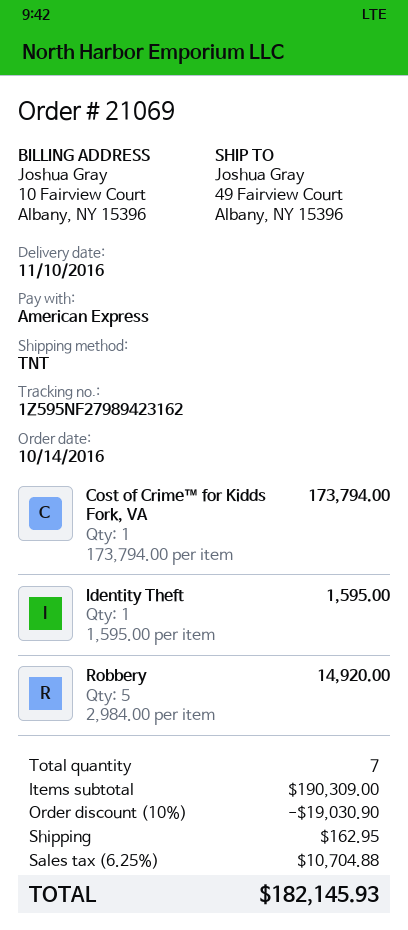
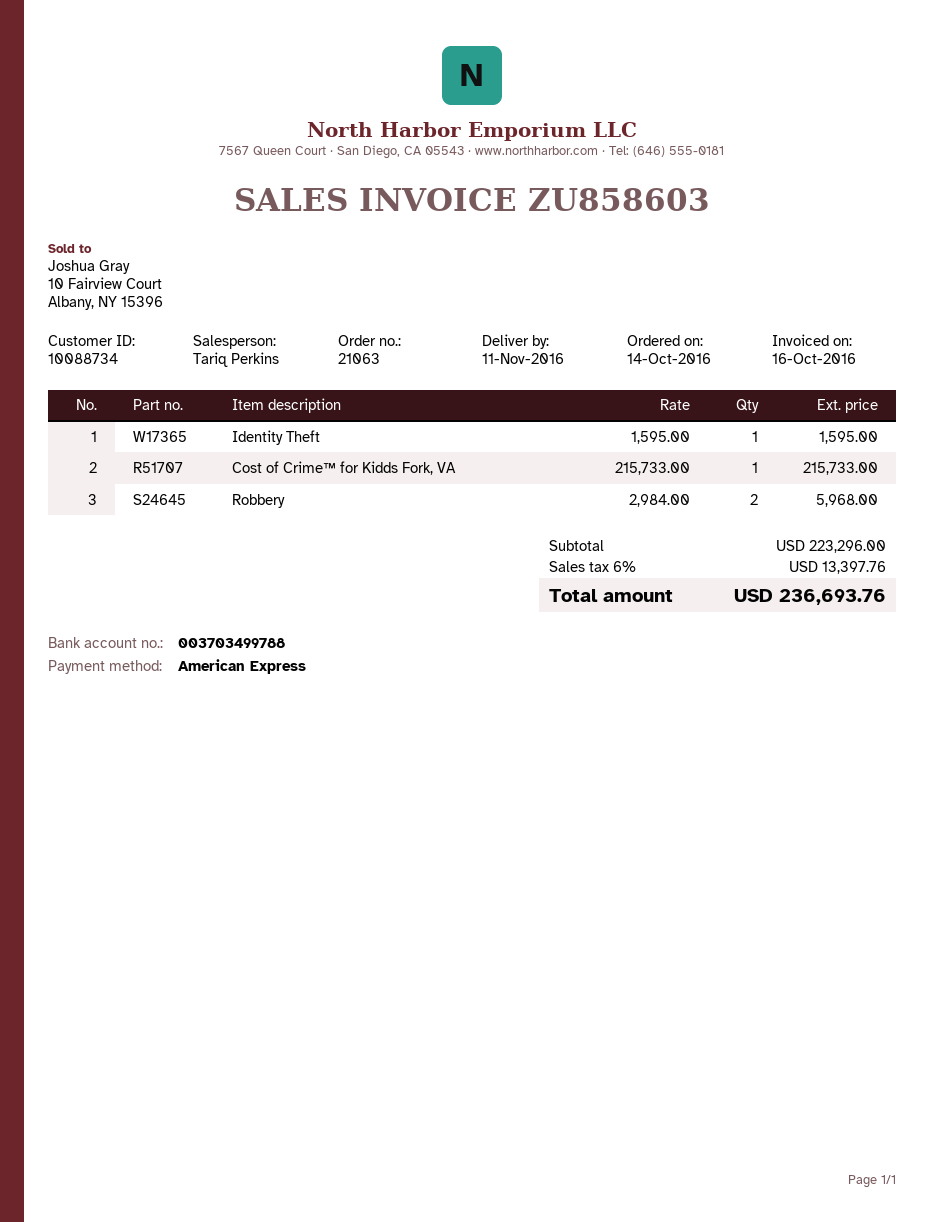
order number: 21069 -> 21063
delivery date: 2016-11-10 -> 2016-11-11
Cost of Crime™ for Kidds Fork, VA: 1 x 173794.00 = 173794.00 -> 1 x 215733.00 = 215733.00
Robbery: 5 x 2984.00 = 14920.00 -> 2 x 2984.00 = 5968.00
subtotal: 190309.00 -> 223296.00
discount: 10% = 19030.90 -> none
shipping: 162.95 -> none
tax: 6.25% = 10704.88 -> 6% = 13397.76
total: 182145.93 -> 236693.76

